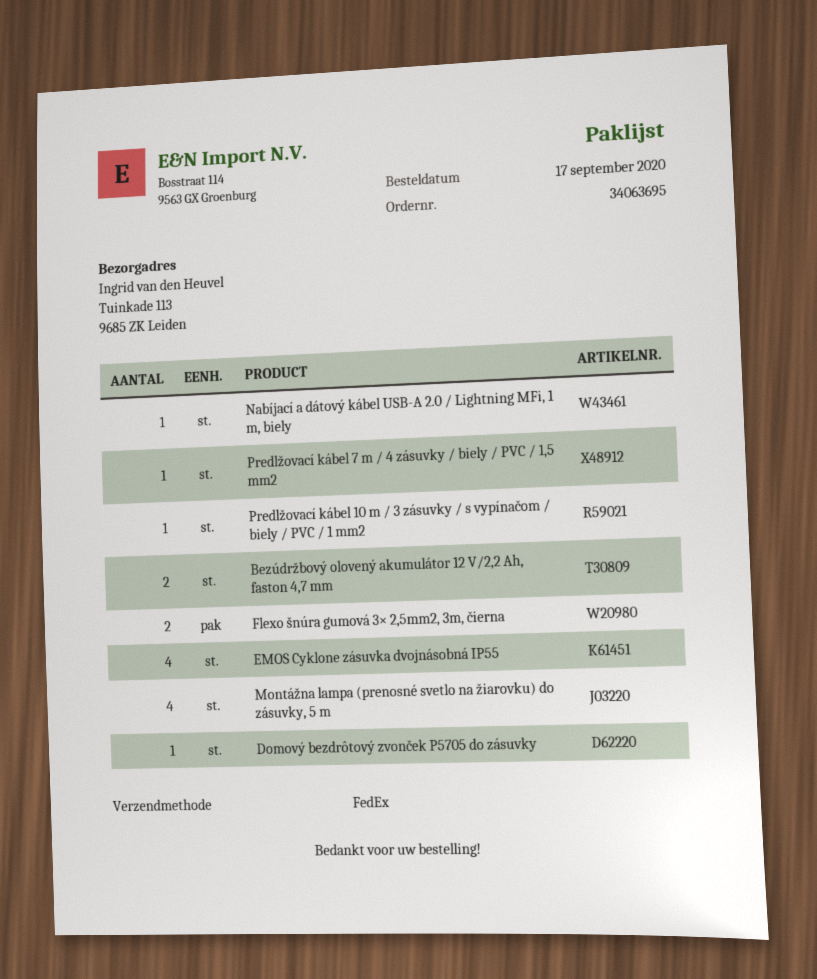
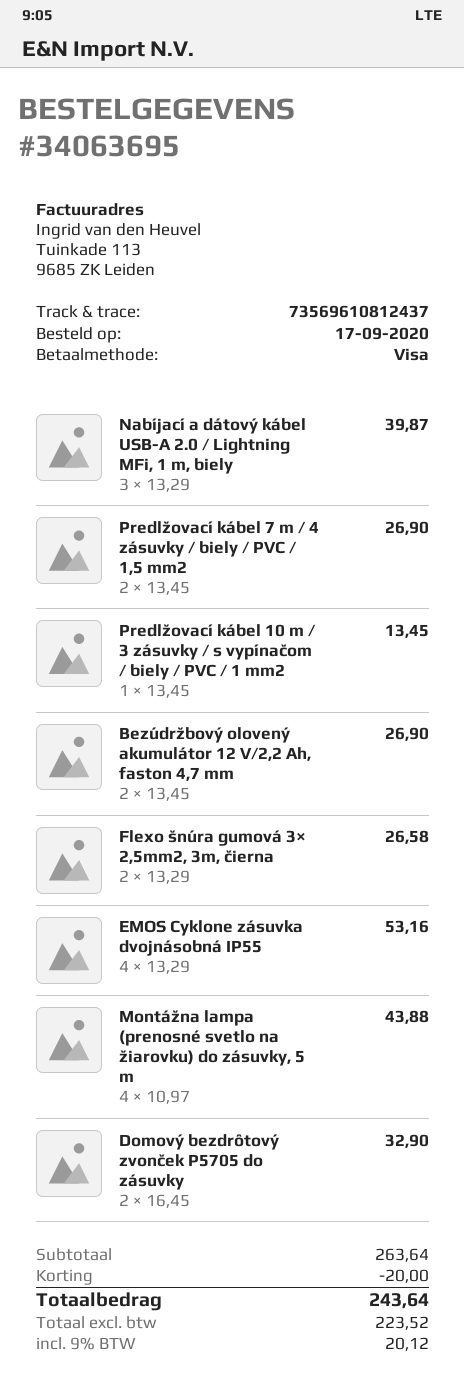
Nabíjací a dátový kábel USB-A 2.0 / Lightning MFi, 1 m, biely: 1 -> 3
Predlžovací kábel 7 m / 4 zásuvky / biely / PVC / 1,5 mm2: 1 -> 2
Domový bezdrôtový zvonček P5705 do zásuvky: 1 -> 2

